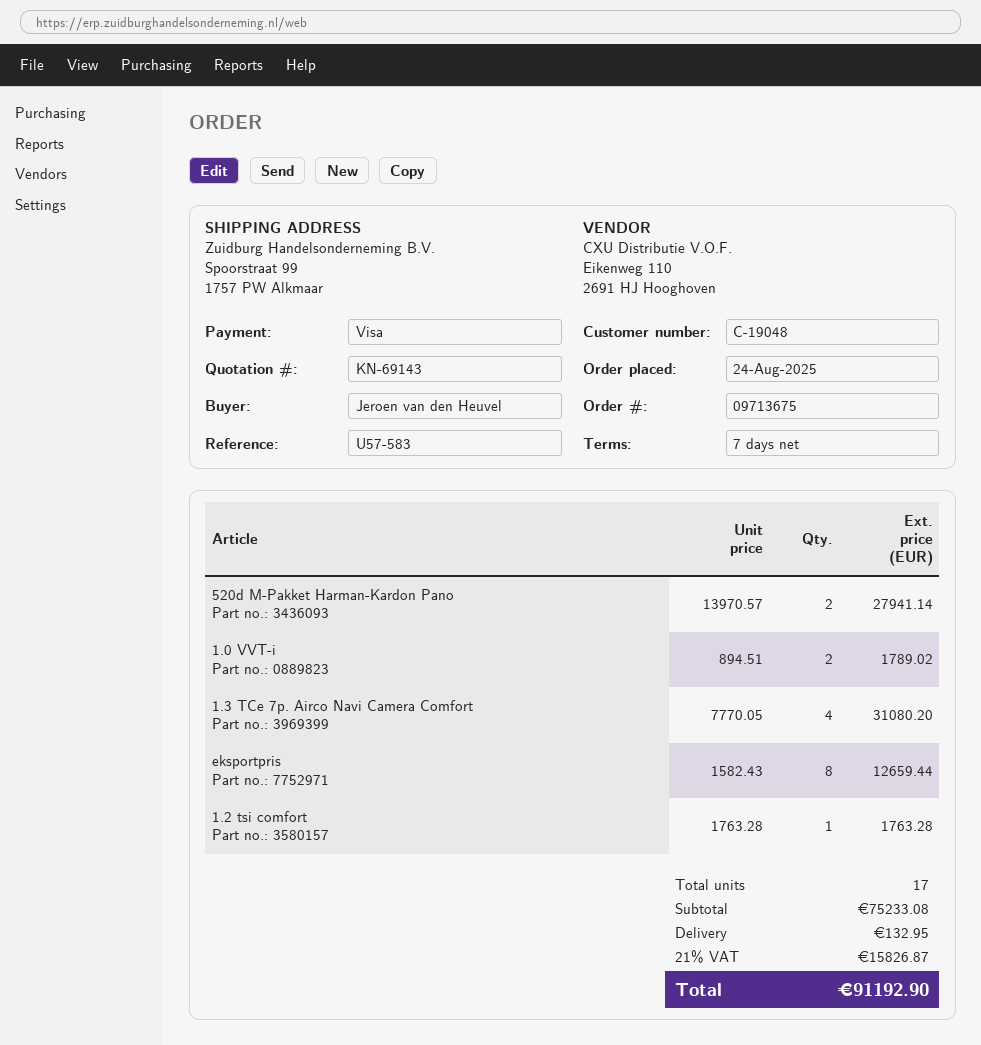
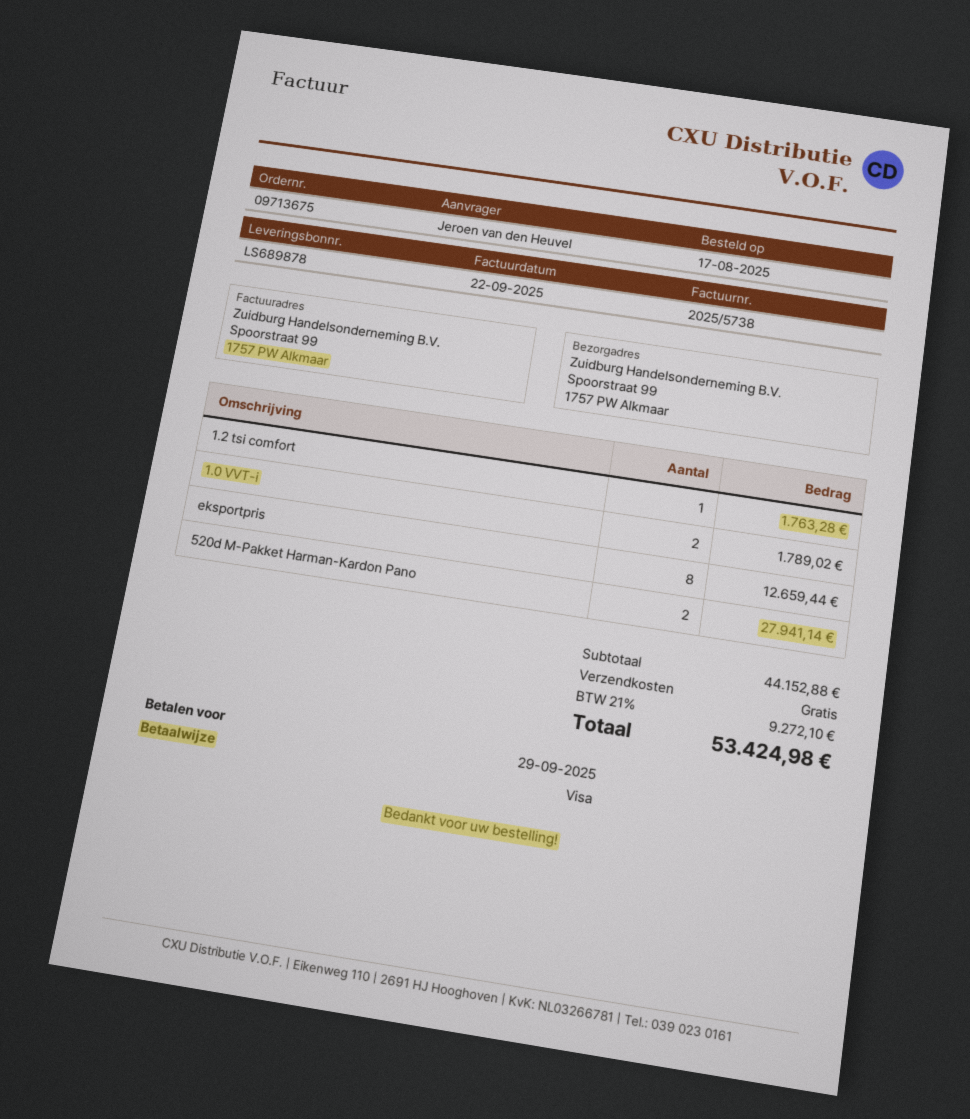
order date: 2025-08-24 -> 2025-08-17
1.3 TCe 7p. Airco Navi Camera Comfort: 4 for 31080.20 -> none
subtotal: 75233.08 -> 44152.88
shipping: 132.95 -> 0.00
tax: 21% = 15826.87 -> 21% = 9272.10
total: 91192.90 -> 53424.98

